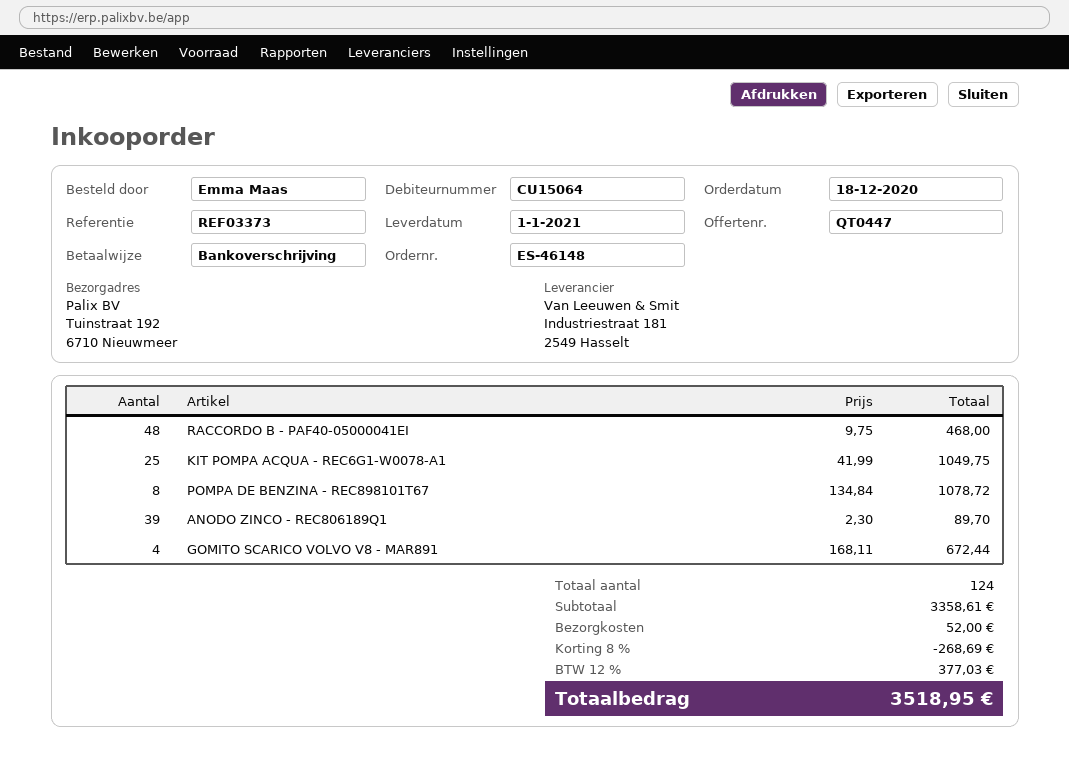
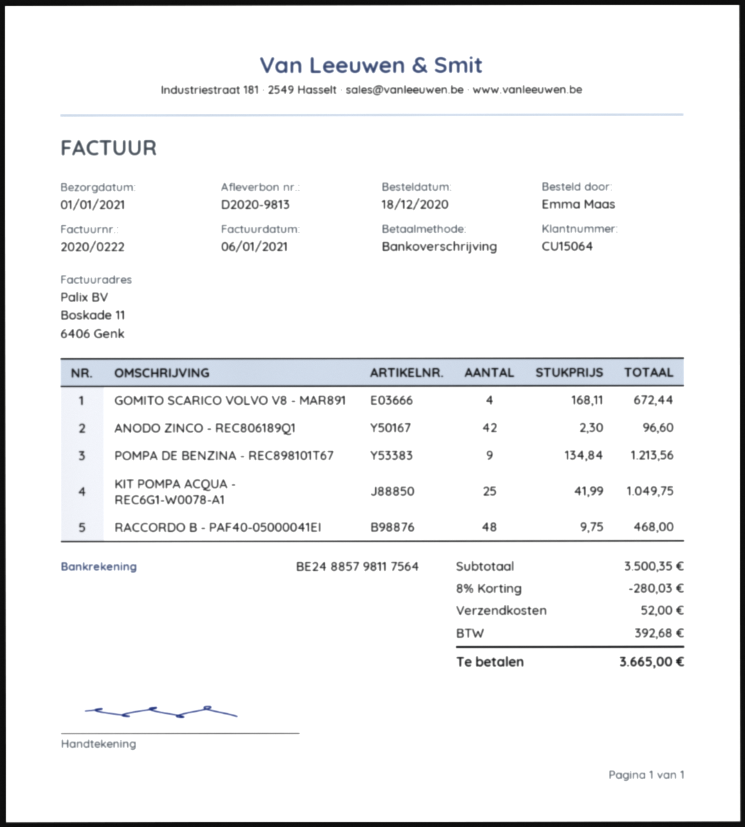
POMPA DE BENZINA - REC898101T67: 8 x 134.84 = 1078.72 -> 9 x 134.84 = 1213.56
ANODO ZINCO - REC806189Q1: 39 x 2.30 = 89.70 -> 42 x 2.30 = 96.60
subtotal: 3358.61 -> 3500.35
discount: 8% = 268.69 -> 8% = 280.03
tax: 377.03 -> 392.68
total: 3518.95 -> 3665.00

